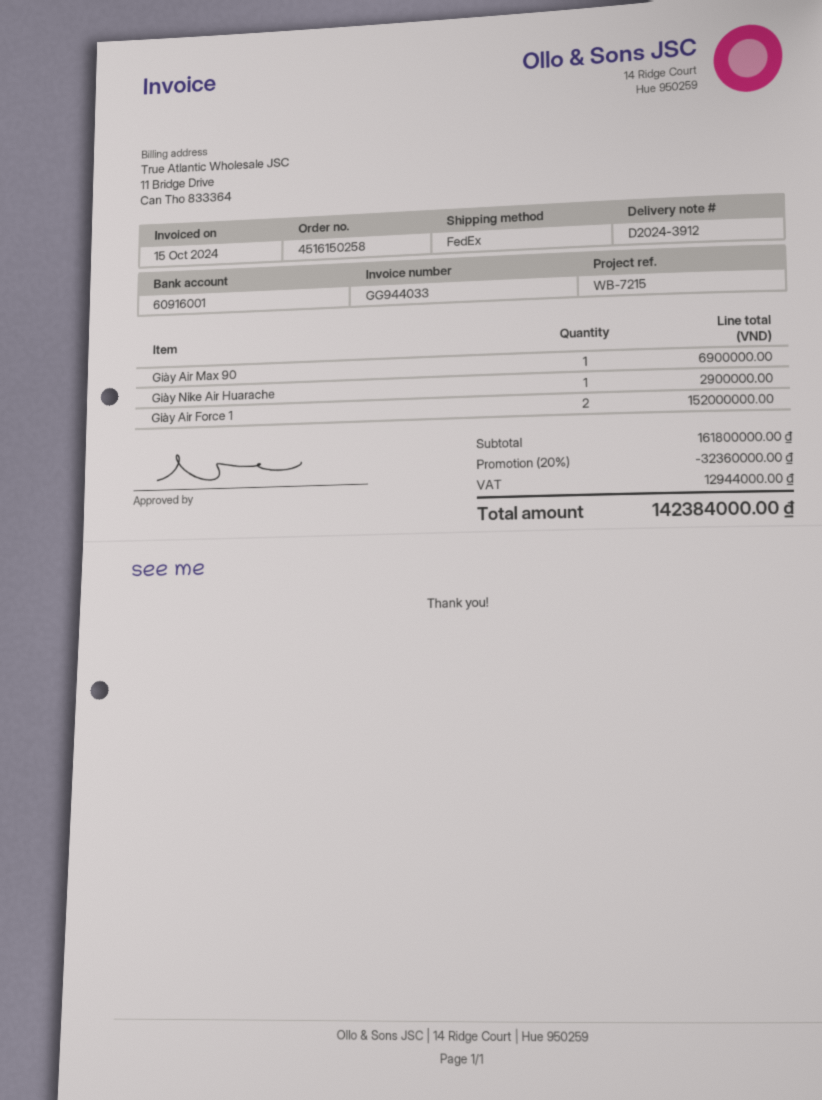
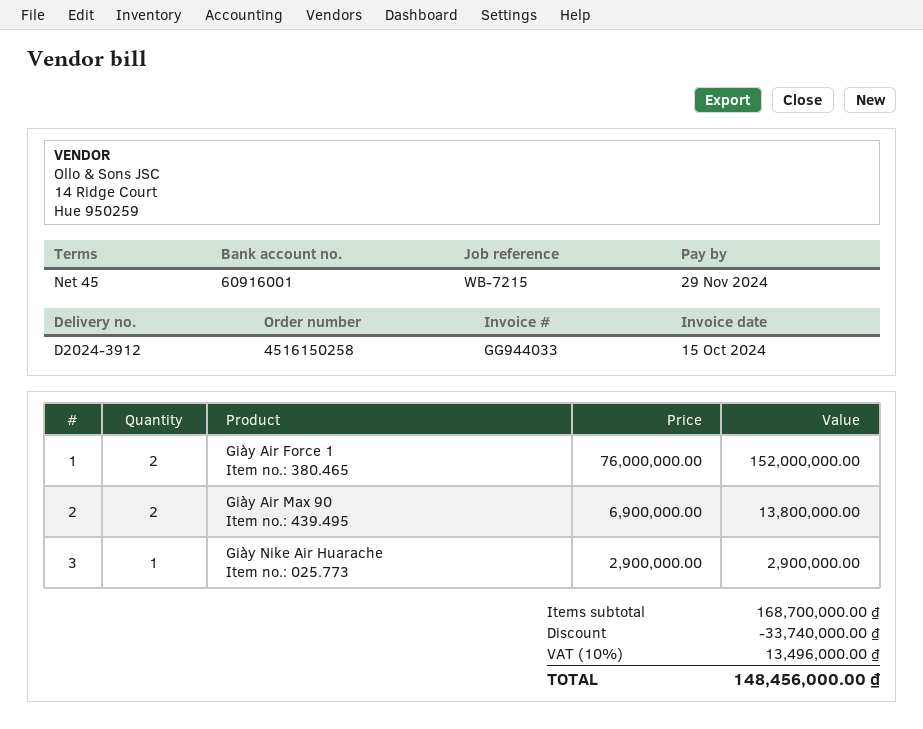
Giày Air Max 90: 1 for 6900000.00 -> 2 for 13800000.00
subtotal: 161800000.00 -> 168700000.00
discount: 32360000.00 -> 33740000.00
tax: 12944000.00 -> 13496000.00
total: 142384000.00 -> 148456000.00

